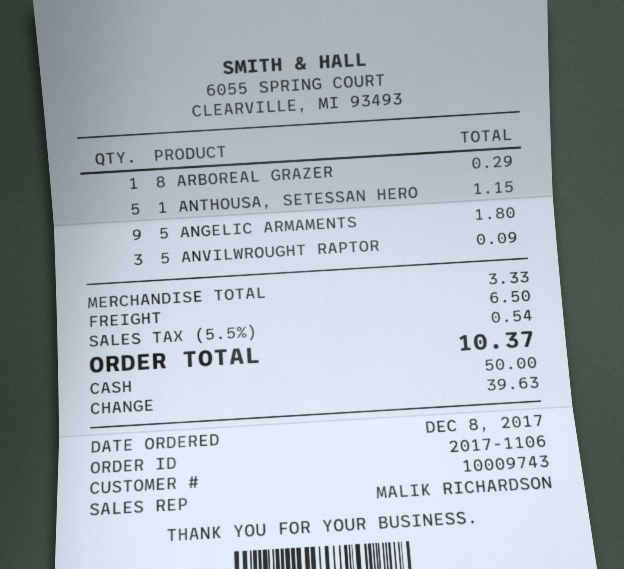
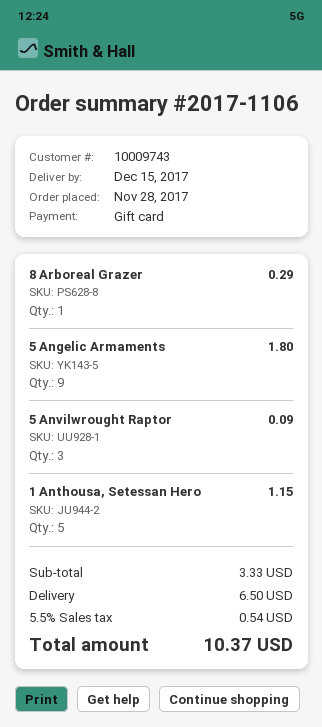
order date: 2017-12-08 -> 2017-11-28
payment method: cash -> gift card

